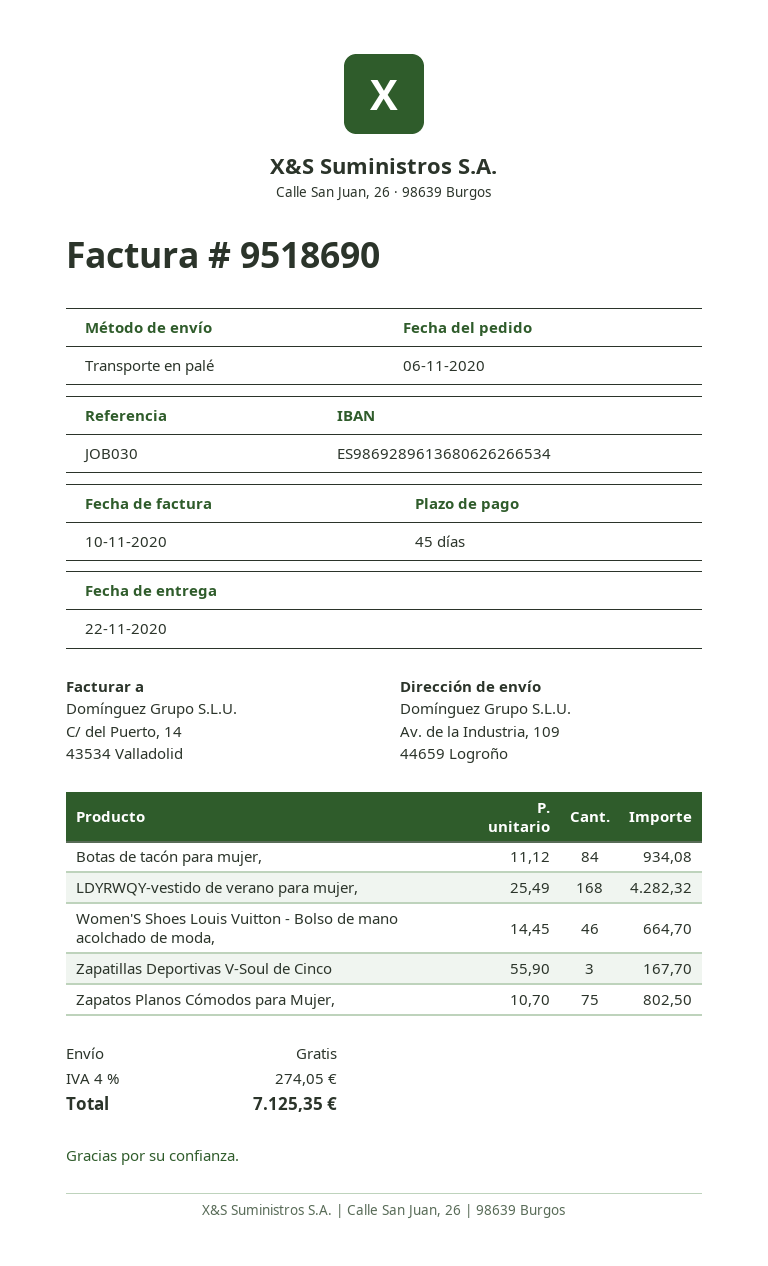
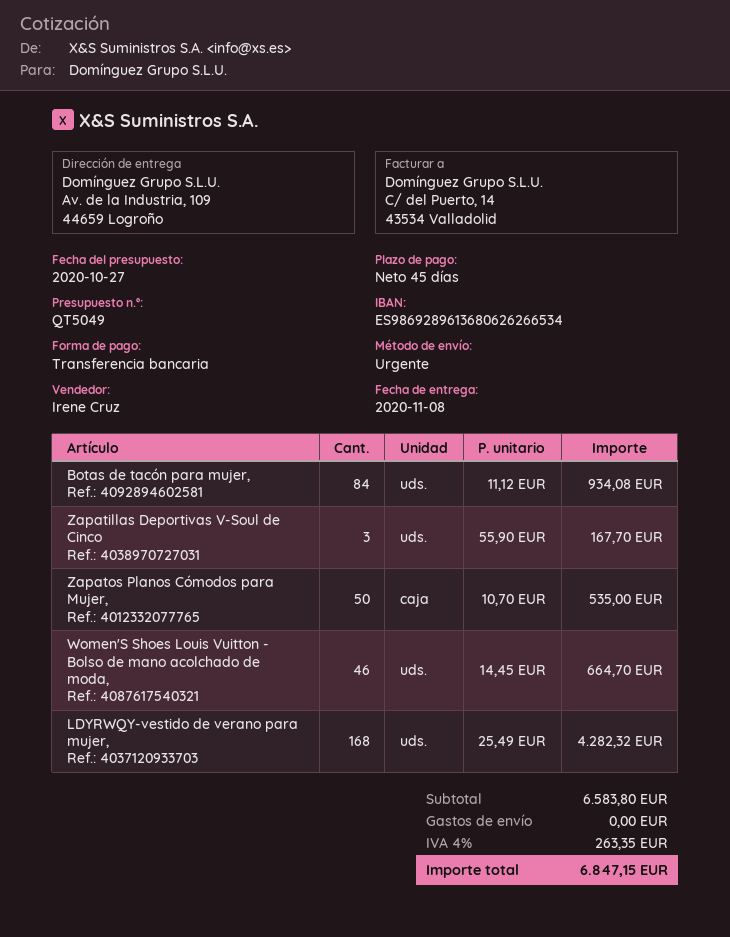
delivery date: 2020-11-22 -> 2020-11-08
shipping method: pallet freight -> express
Zapatos Planos Cómodos para Mujer,: 75 x 10.70 = 802.50 -> 50 x 10.70 = 535.00
tax: 4% = 274.05 -> 4% = 263.35
total: 7125.35 -> 6847.15

